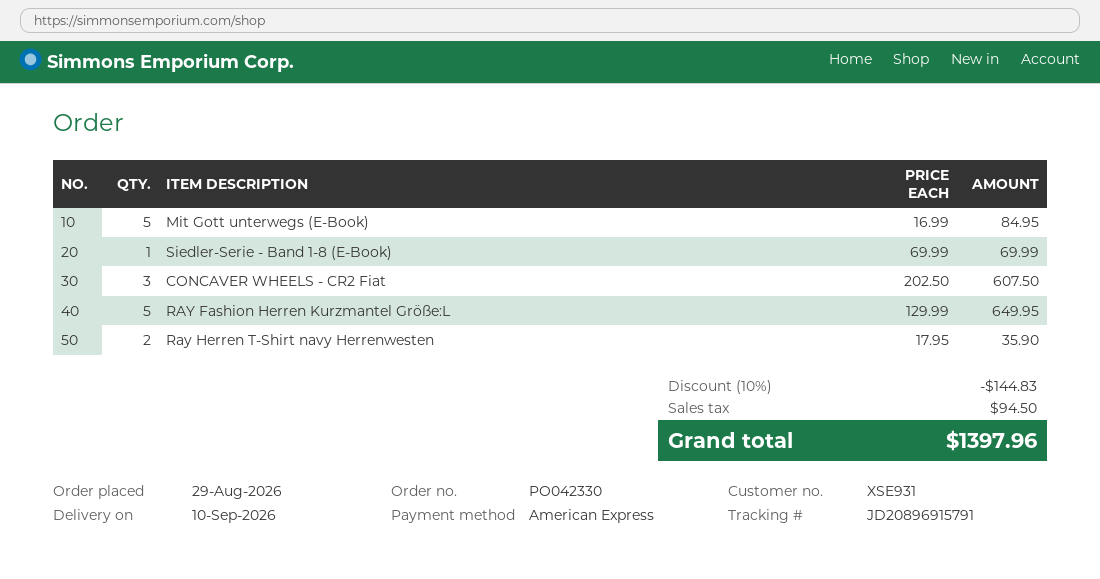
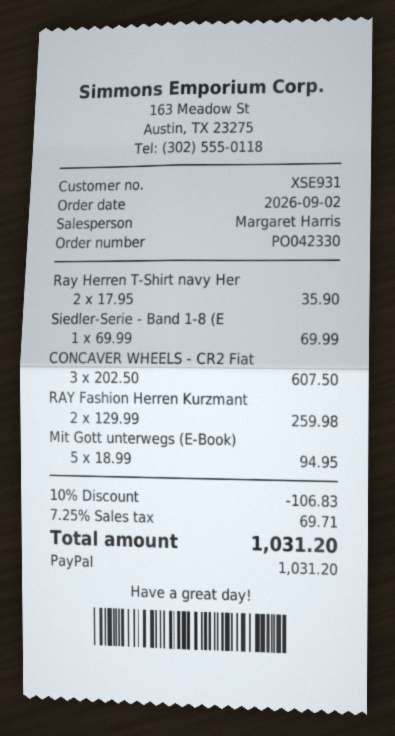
order date: 2026-08-29 -> 2026-09-02
payment method: American Express -> PayPal
Mit Gott unterwegs (E-Book): 5 x 16.99 = 84.95 -> 5 x 18.99 = 94.95
RAY Fashion Herren Kurzmantel Größe:L: 5 x 129.99 = 649.95 -> 2 x 129.99 = 259.98
discount: 10% = 144.83 -> 10% = 106.83
tax: 94.50 -> 69.71
total: 1397.96 -> 1031.20

